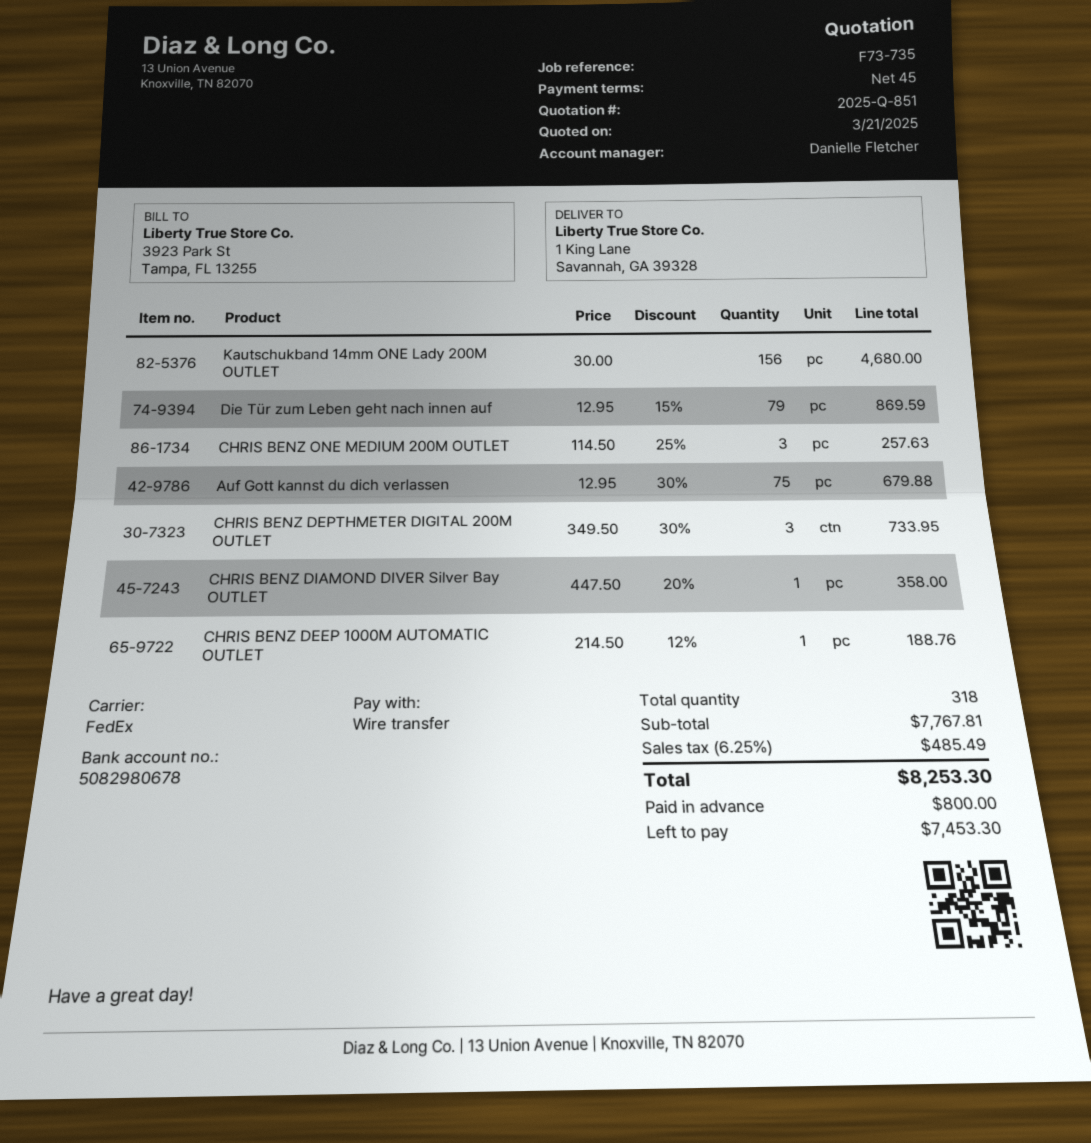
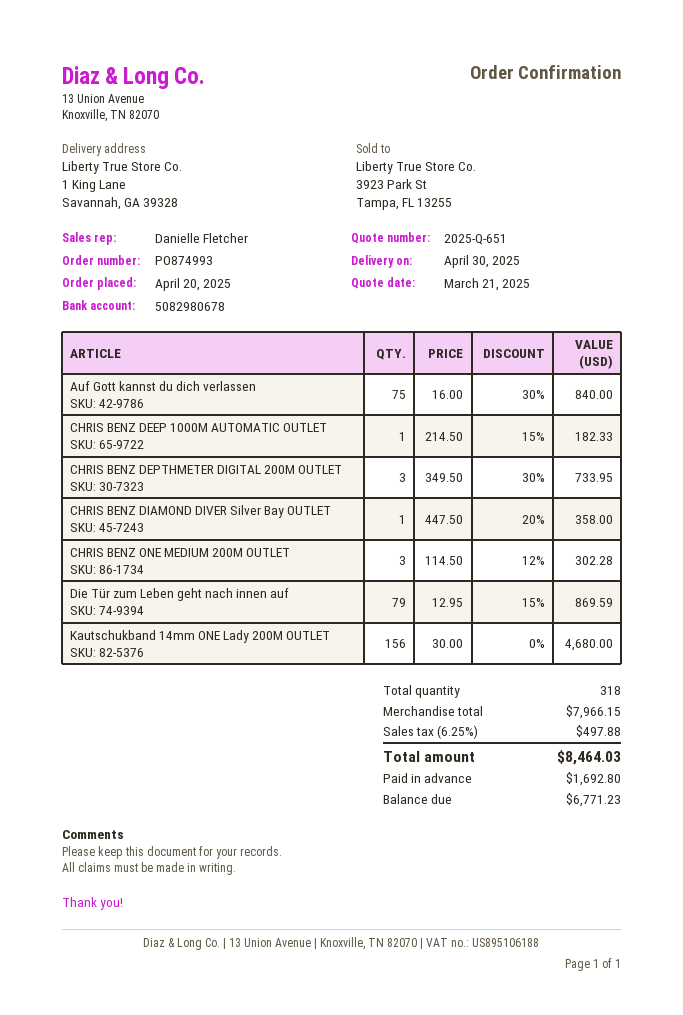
quote number: 2025-Q-851 -> 2025-Q-651
CHRIS BENZ ONE MEDIUM 200M OUTLET: 3 x 114.50 - 25% = 257.63 -> 3 x 114.50 - 12% = 302.28
Auf Gott kannst du dich verlassen: 75 x 12.95 - 30% = 679.88 -> 75 x 16.00 - 30% = 840.00
CHRIS BENZ DEEP 1000M AUTOMATIC OUTLET: 1 x 214.50 - 12% = 188.76 -> 1 x 214.50 - 15% = 182.33
subtotal: 7767.81 -> 7966.15
tax: 6.25% = 485.49 -> 6.25% = 497.88
total: 8253.30 -> 8464.03
deposit: 800.00 -> 1692.80
balance: 7453.30 -> 6771.23

